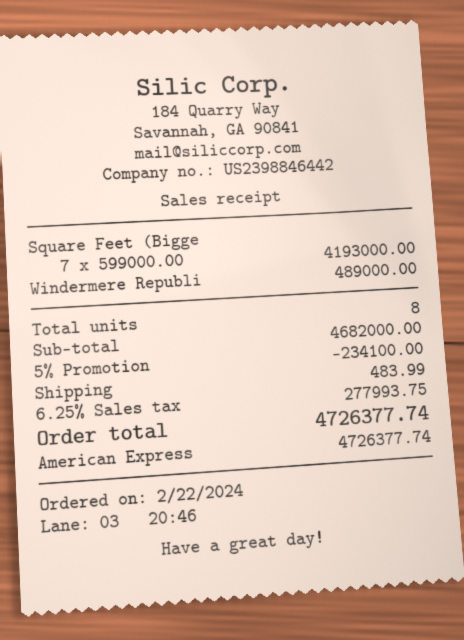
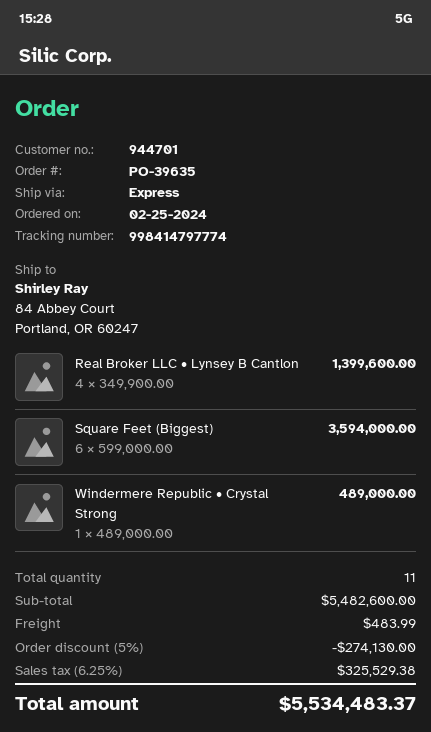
order date: 2024-02-22 -> 2024-02-25
Square Feet (Bigge: 7 x 599000.00 = 4193000.00 -> 6 x 599000.00 = 3594000.00
Real Broker LLC • Lynsey B Cantlon: none -> 4 x 349900.00 = 1399600.00
total quantity: 8 -> 11
subtotal: 4682000.00 -> 5482600.00
discount: 5% = 234100.00 -> 5% = 274130.00
tax: 6.25% = 277993.75 -> 6.25% = 325529.38
total: 4726377.74 -> 5534483.37

